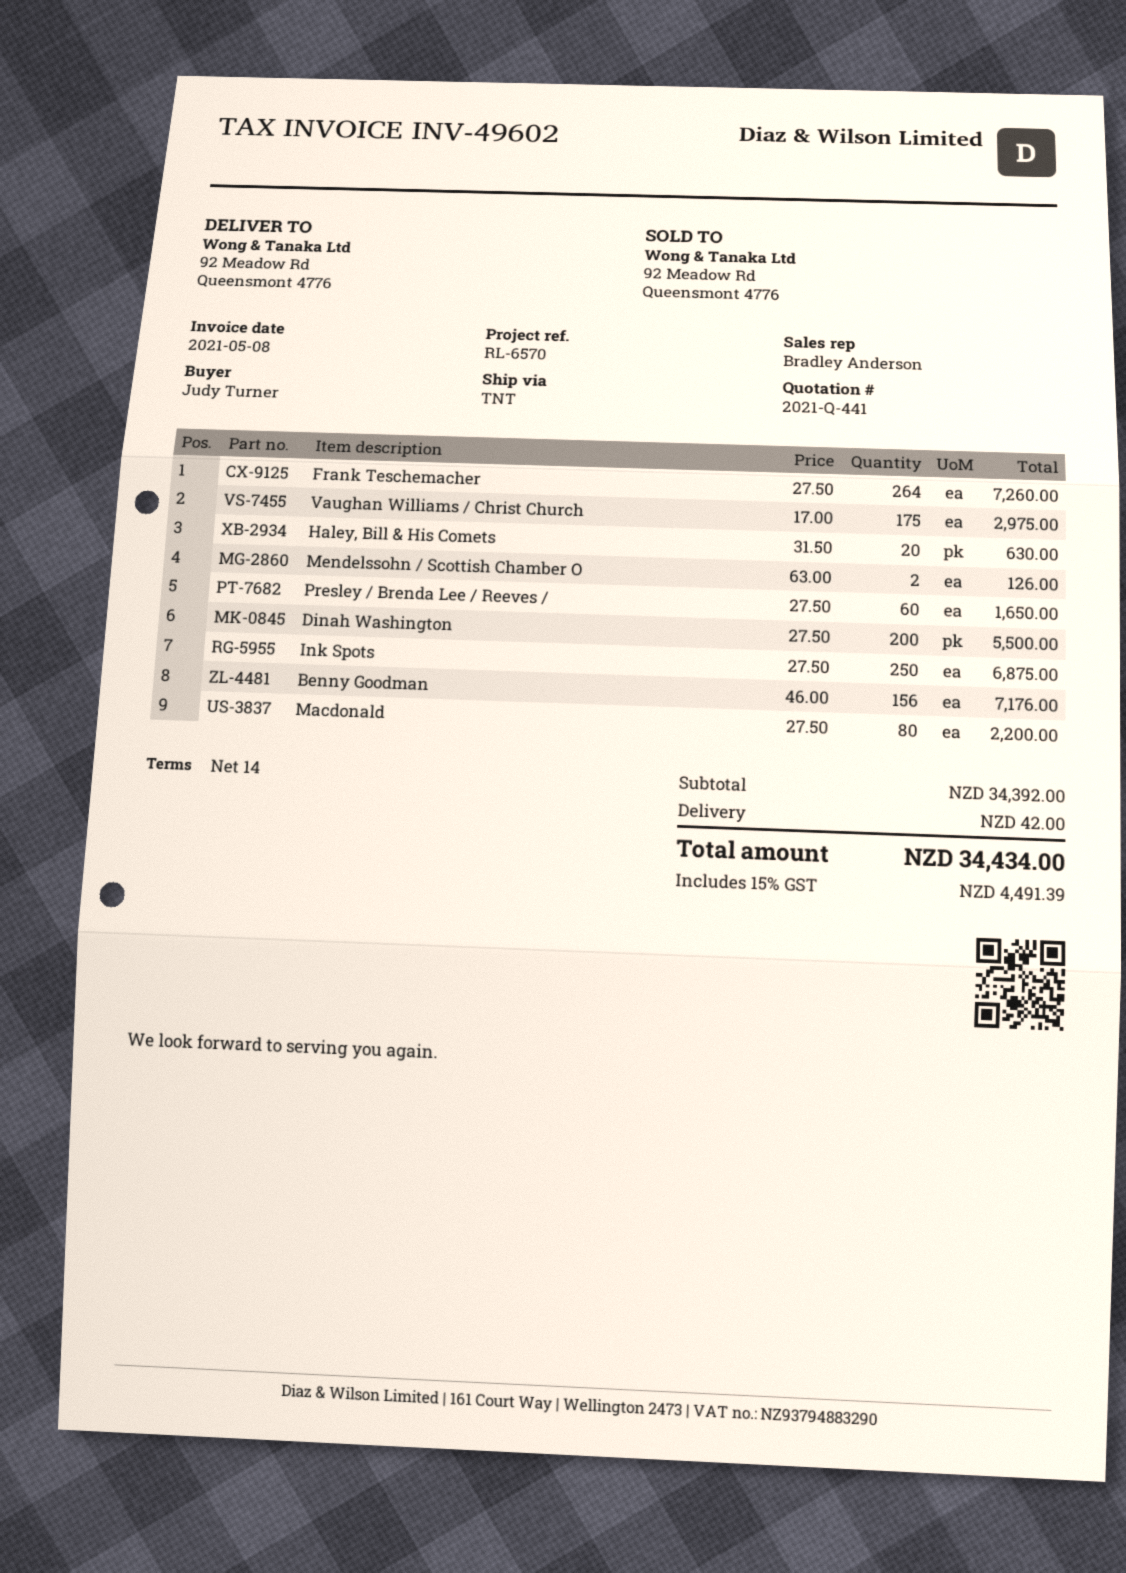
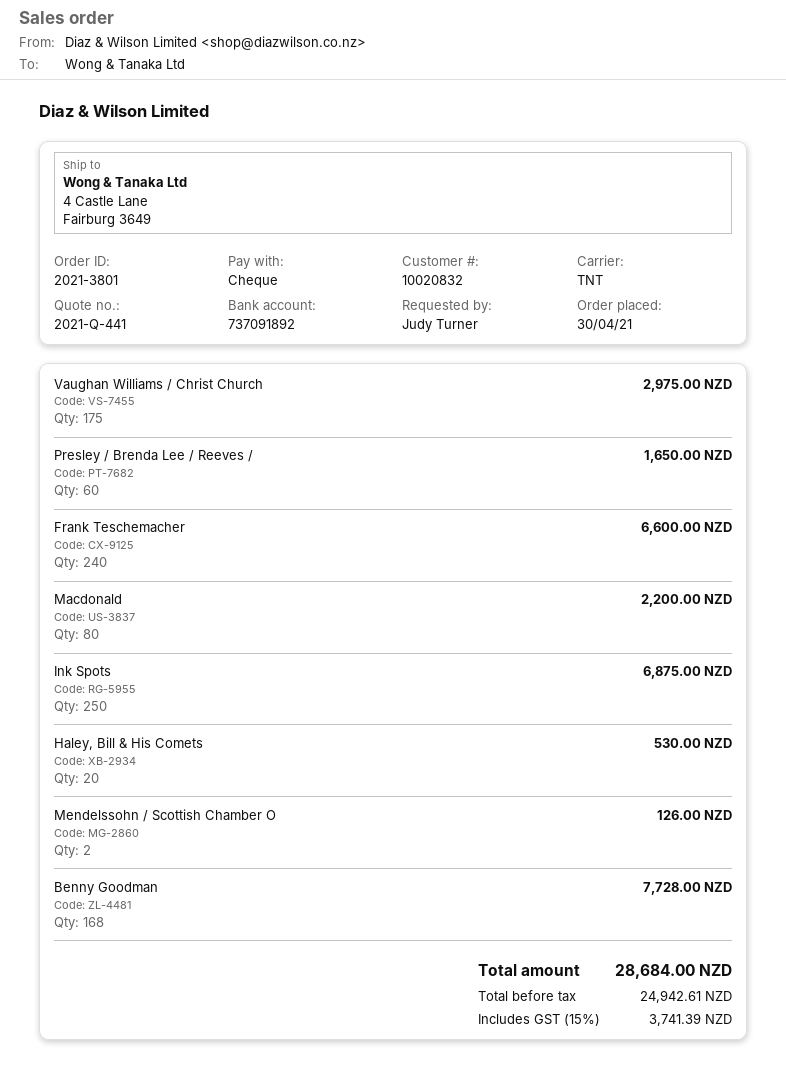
ship to: 92 Meadow Rd, Queensmont 4776 -> 4 Castle Lane, Fairburg 3649
Frank Teschemacher: 264 for 7260.00 -> 240 for 6600.00
Haley, Bill & His Comets: 20 for 630.00 -> 20 for 530.00
Dinah Washington: 200 for 5500.00 -> none
Benny Goodman: 156 for 7176.00 -> 168 for 7728.00
shipping: 42.00 -> none
tax: 15% = 4491.39 -> 15% = 3741.39
total: 34434.00 -> 28684.00

